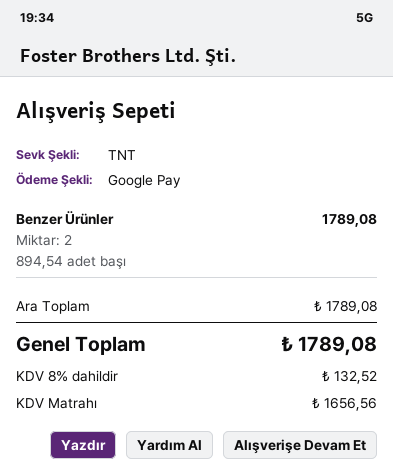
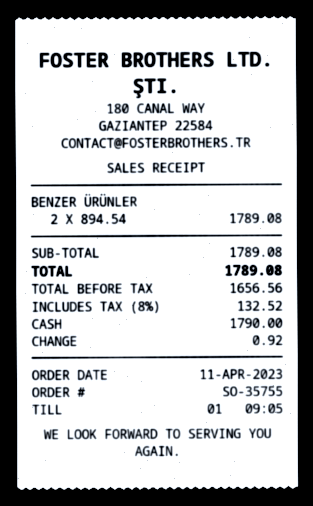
payment method: Google Pay -> cash

